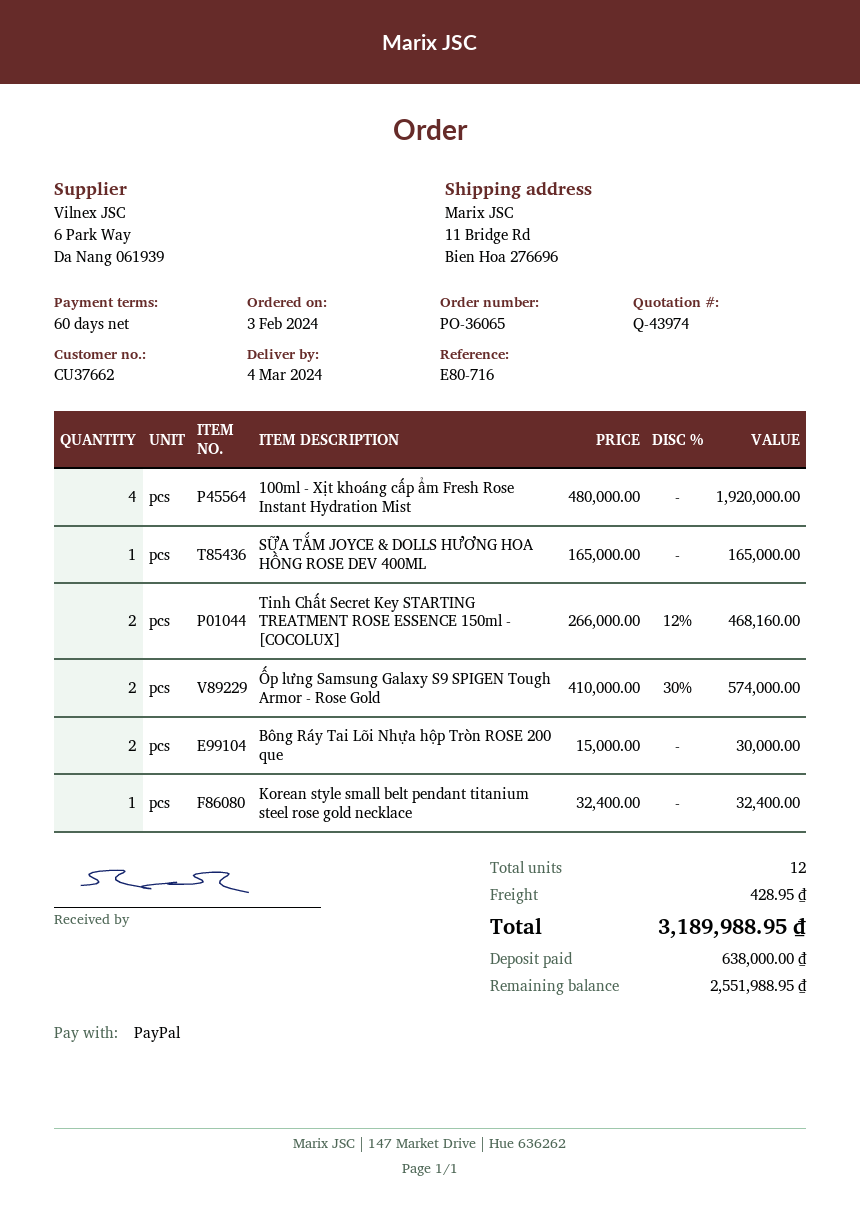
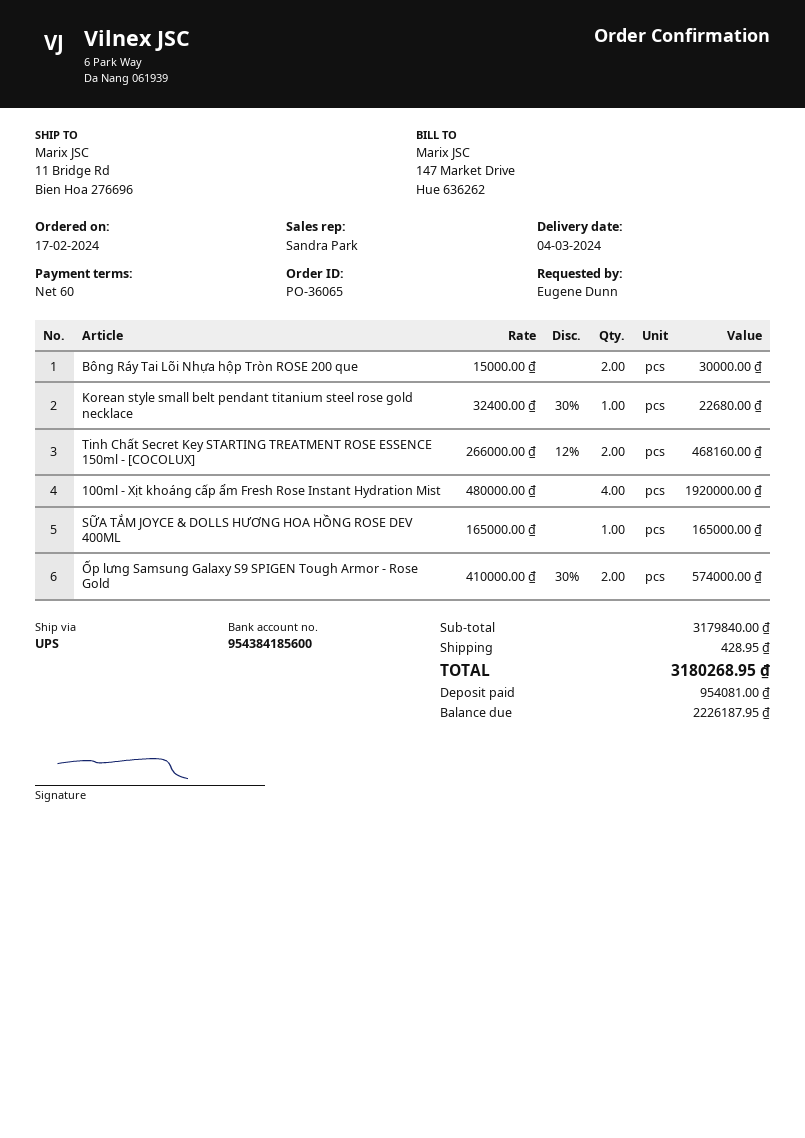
order date: 2024-02-03 -> 2024-02-17
Korean style small belt pendant titanium steel rose gold necklace: 1 x 32400.00 = 32400.00 -> 1 x 32400.00 - 30% = 22680.00
total: 3189988.95 -> 3180268.95
deposit: 638000.00 -> 954081.00
balance: 2551988.95 -> 2226187.95

